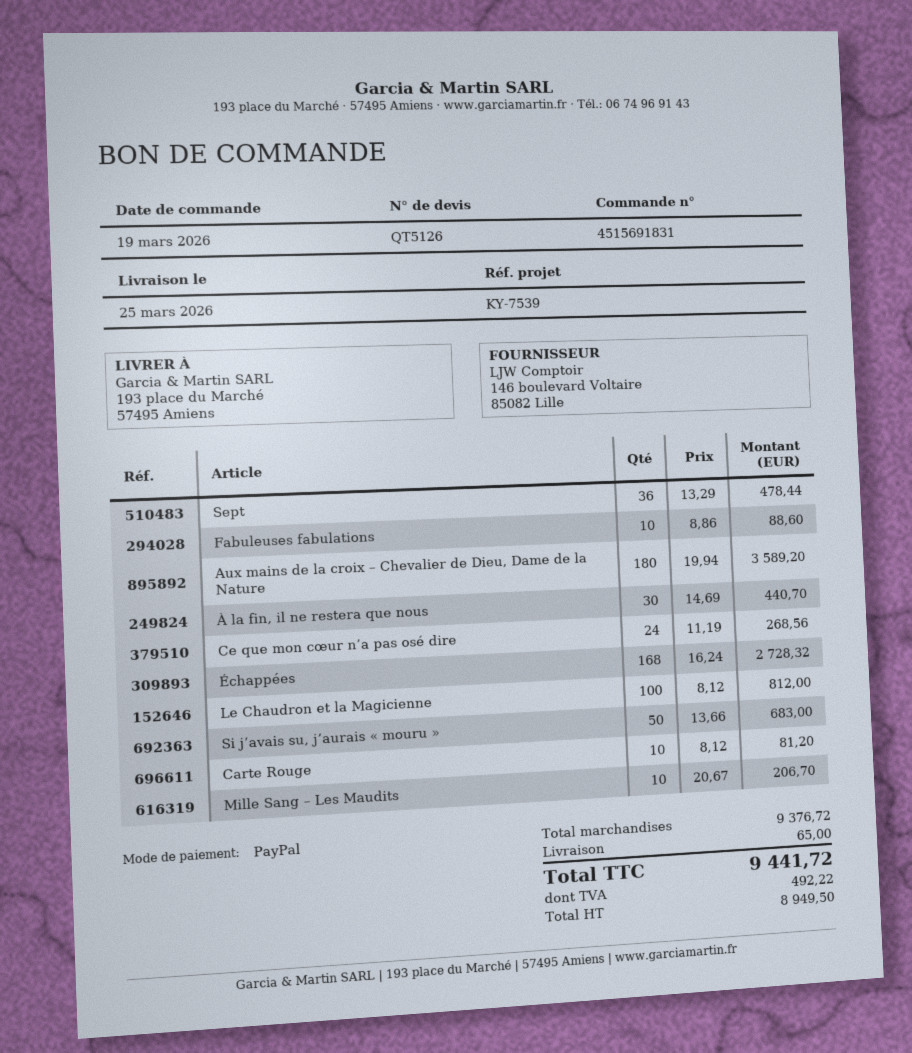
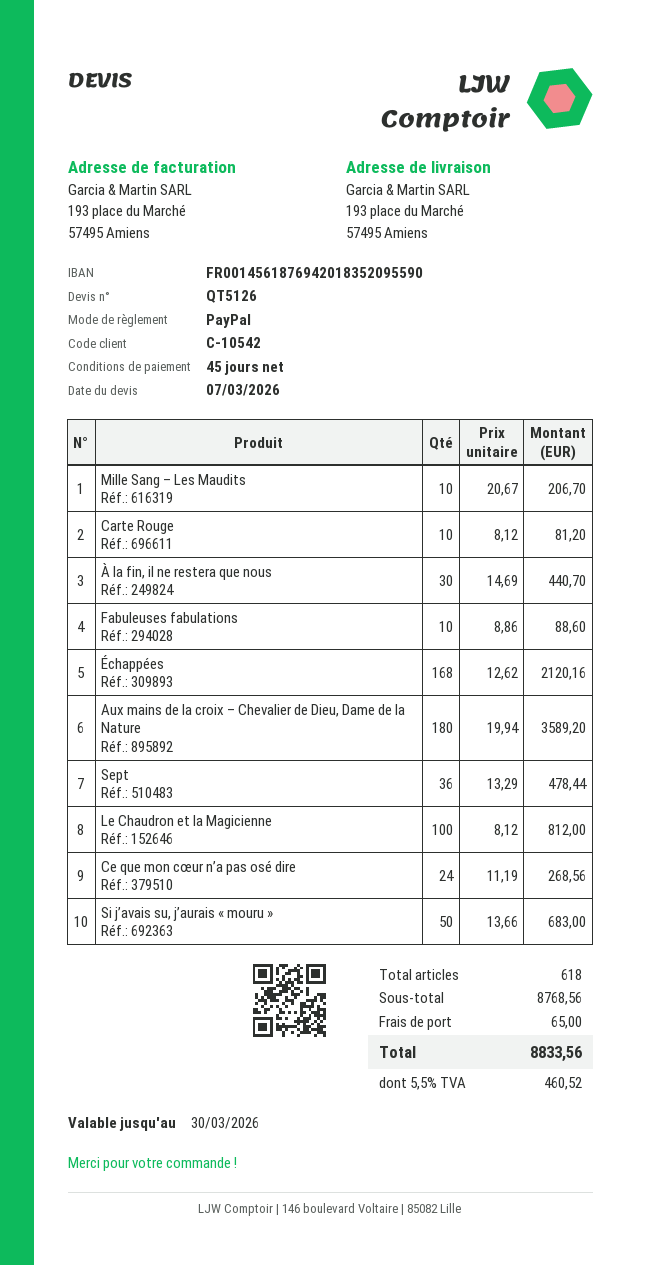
Échappées: 168 x 16.24 = 2728.32 -> 168 x 12.62 = 2120.16
subtotal: 9376.72 -> 8768.56
tax: 492.22 -> 460.52
total: 9441.72 -> 8833.56

